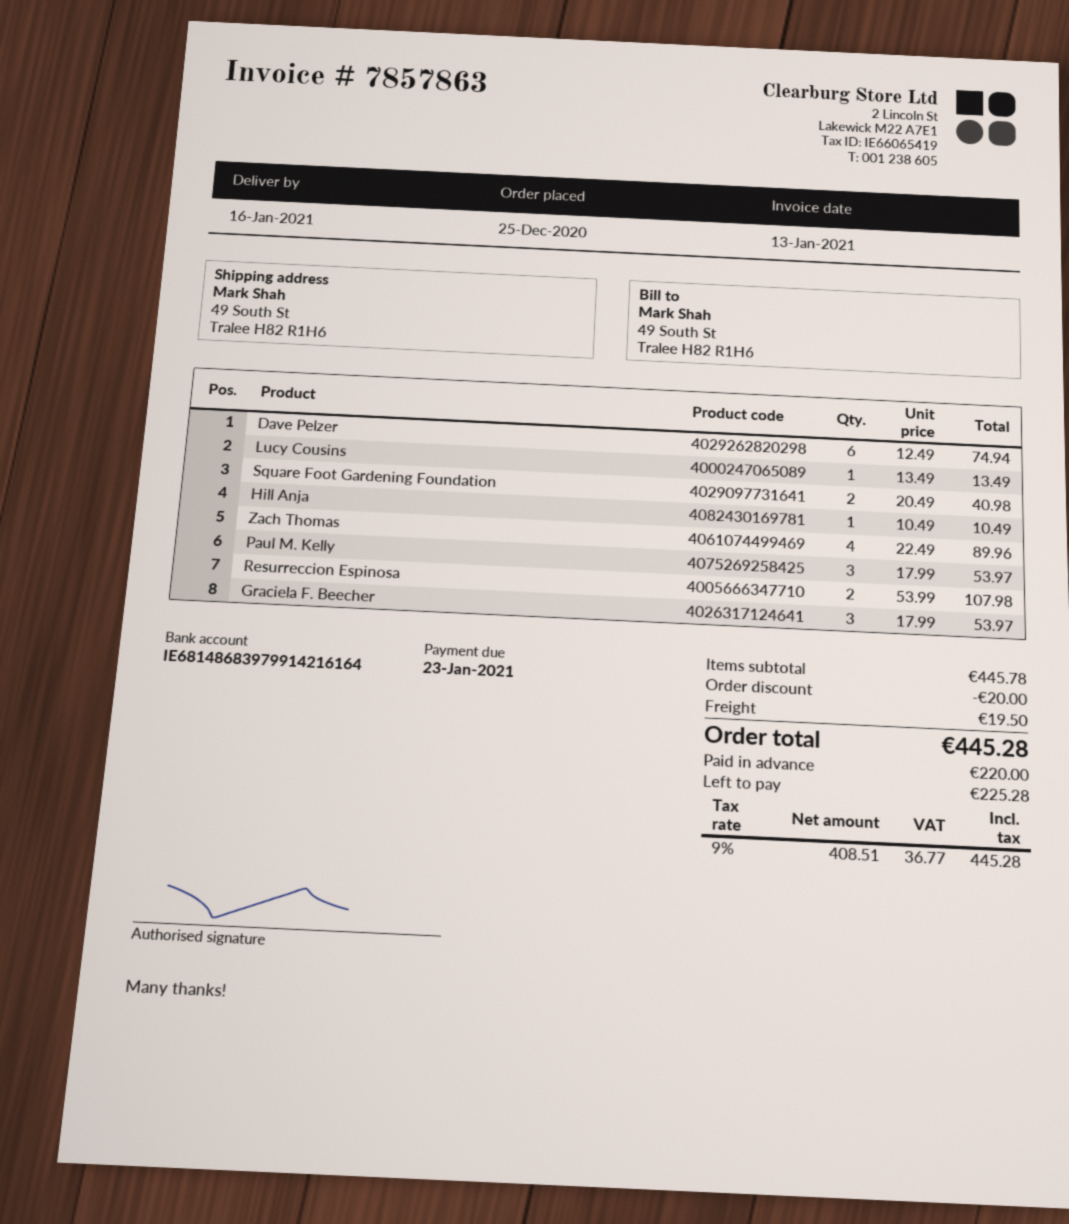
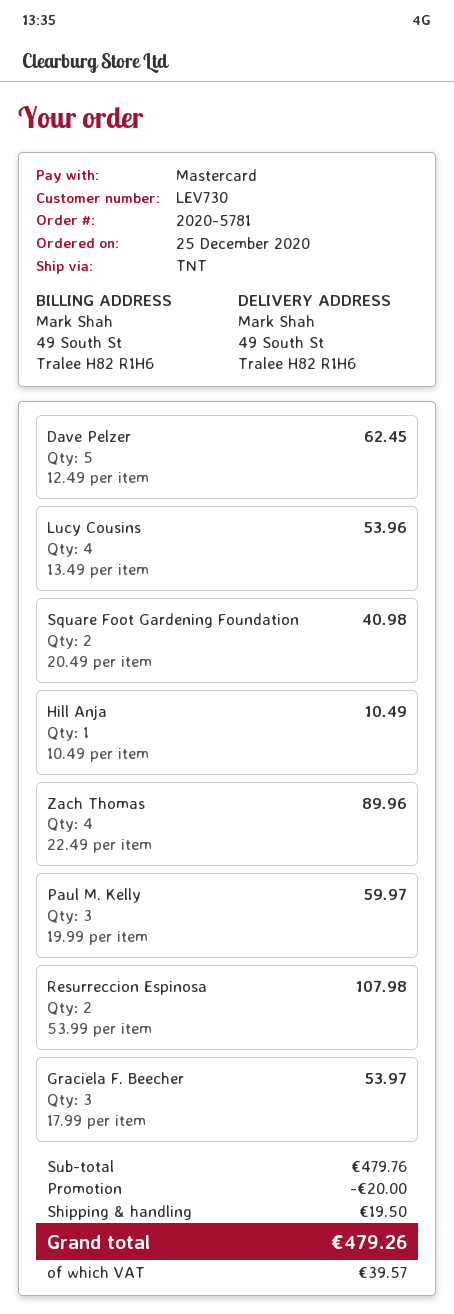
Dave Pelzer: 6 x 12.49 = 74.94 -> 5 x 12.49 = 62.45
Lucy Cousins: 1 x 13.49 = 13.49 -> 4 x 13.49 = 53.96
Paul M. Kelly: 3 x 17.99 = 53.97 -> 3 x 19.99 = 59.97
subtotal: 445.78 -> 479.76
tax: 36.77 -> 39.57
total: 445.28 -> 479.26

